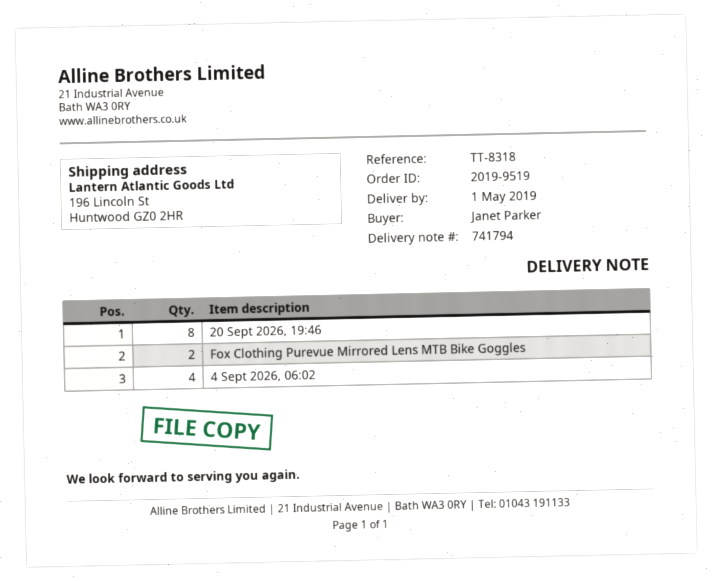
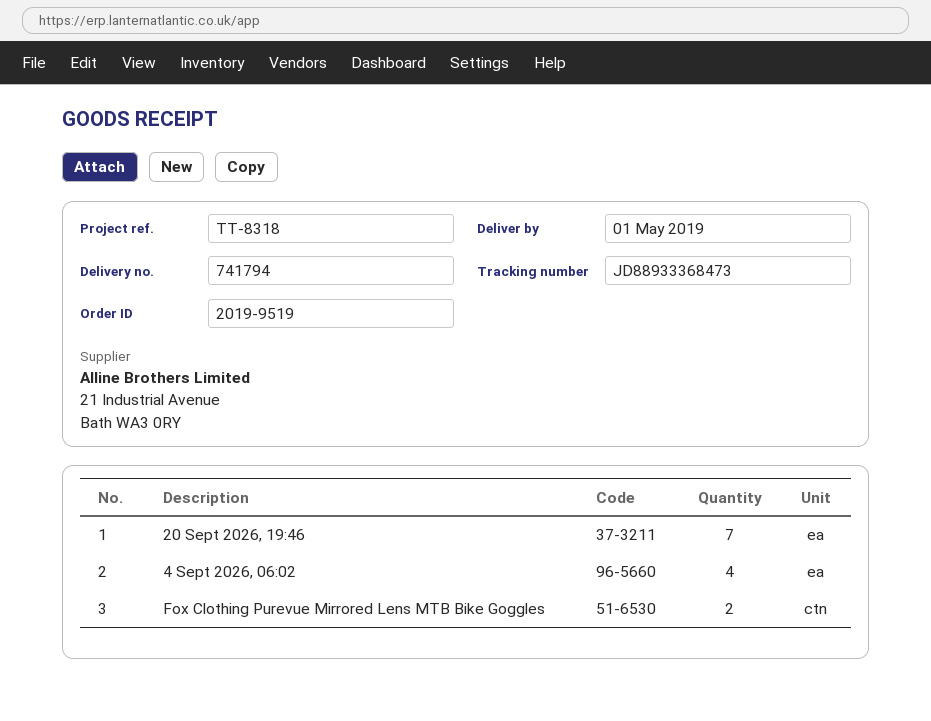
20 Sept 2026, 19:46: 8 -> 7

